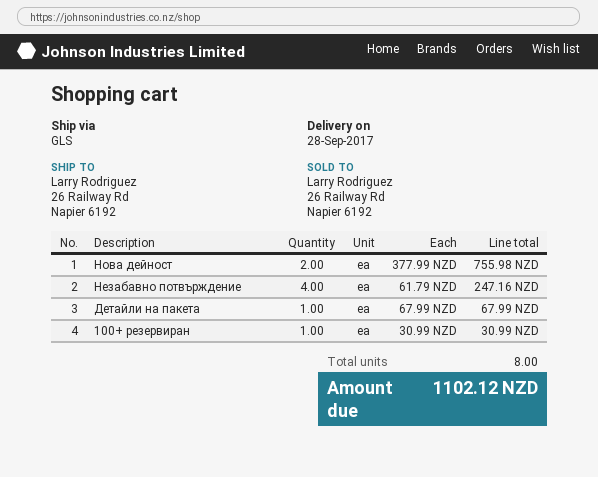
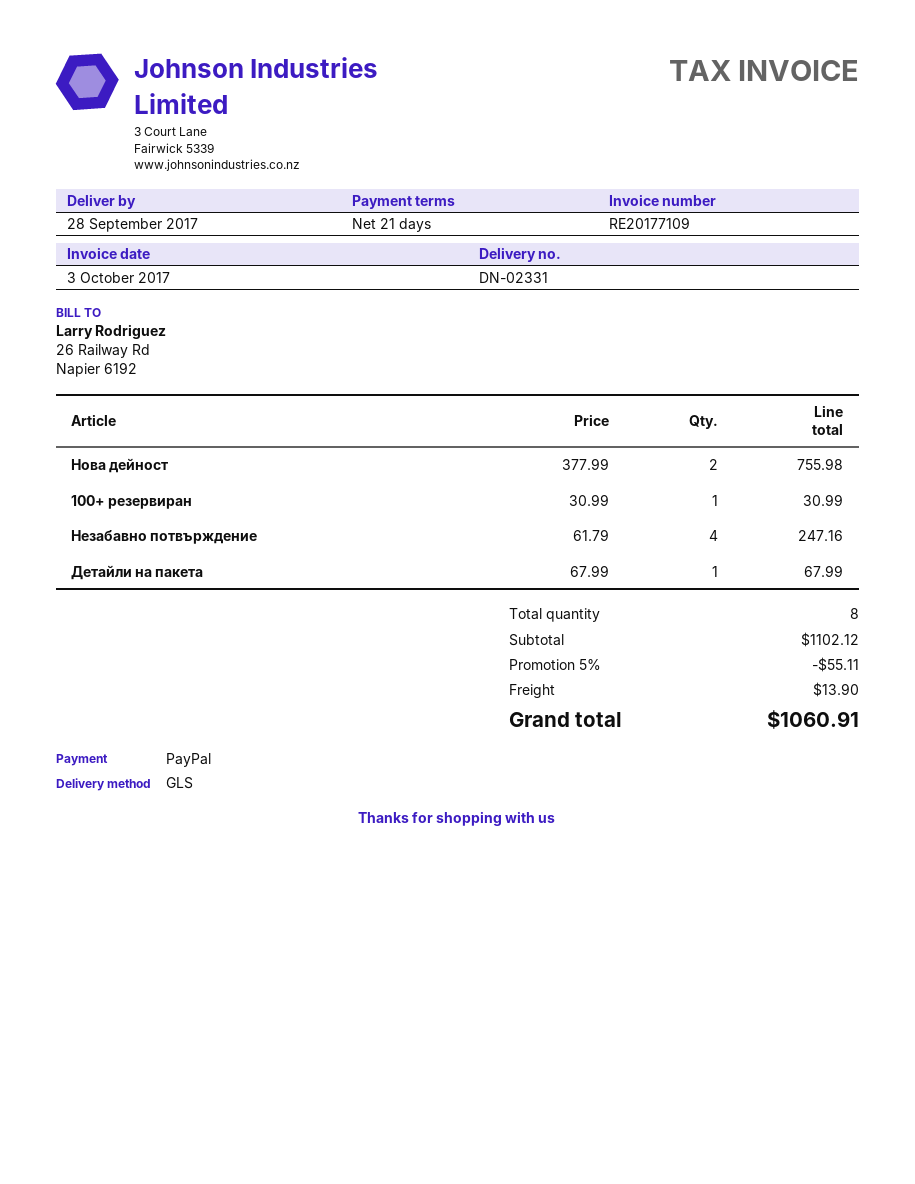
discount: none -> 5% = 55.11
shipping: none -> 13.90
total: 1102.12 -> 1060.91

